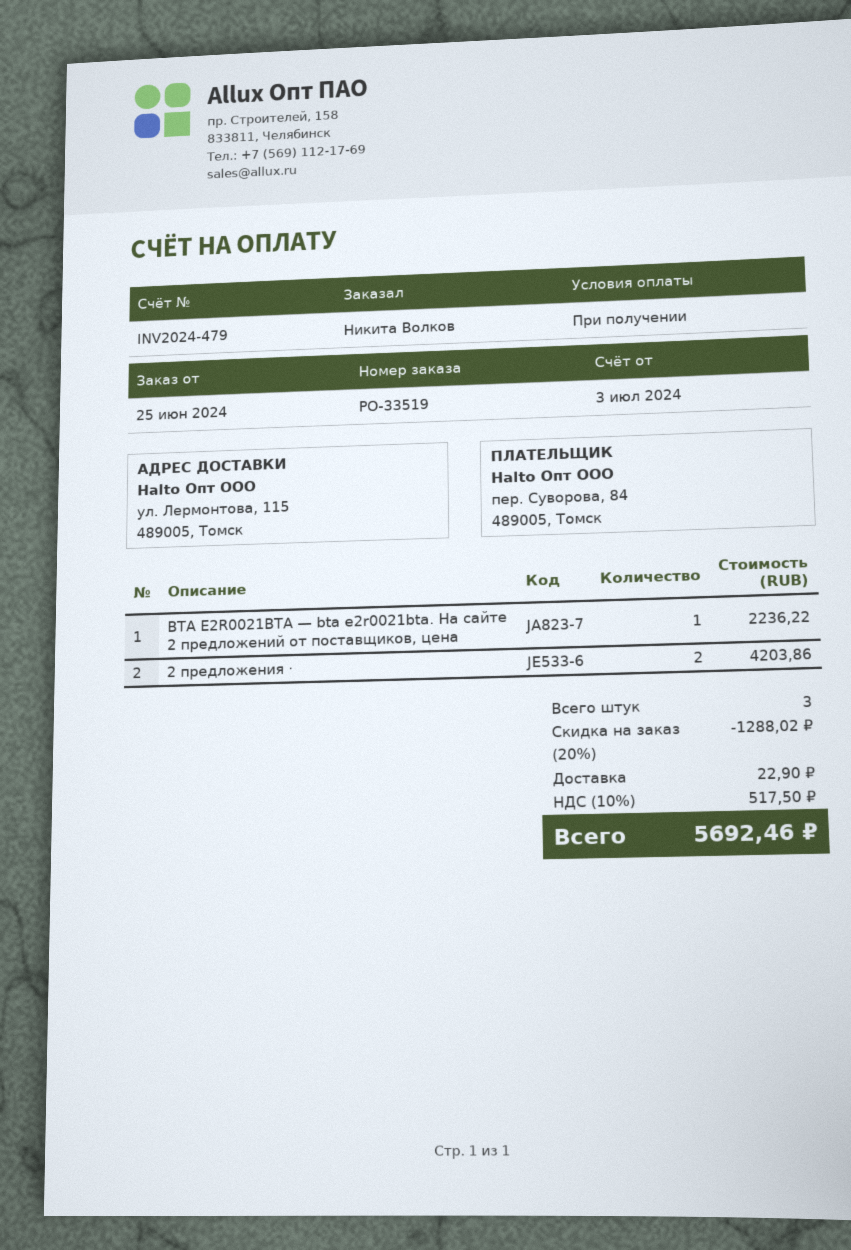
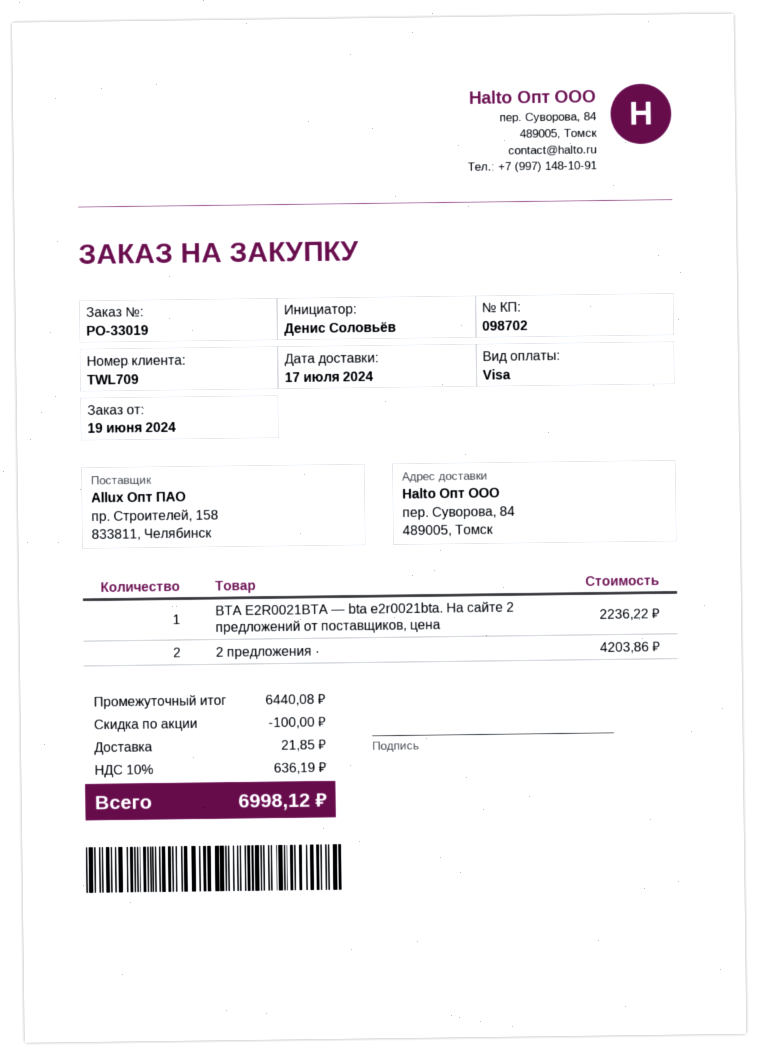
order number: PO-33519 -> PO-33019
order date: 2024-06-25 -> 2024-06-19
ordered by: Никита Волков -> Денис Соловьёв
ship to: ул. Лермонтова, 115, 489005, Томск -> пер. Суворова, 84, 489005, Томск
discount: 1288.02 -> 100.00
shipping: 22.90 -> 21.85
tax: 10% = 517.50 -> 10% = 636.19
total: 5692.46 -> 6998.12

